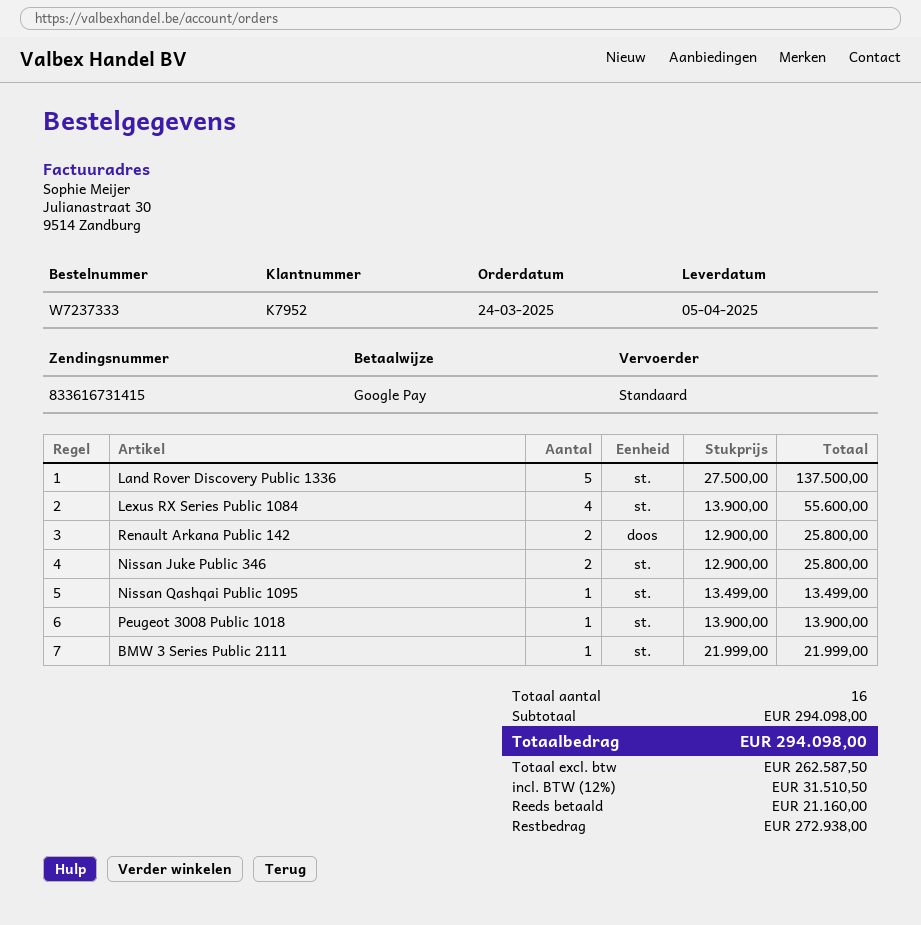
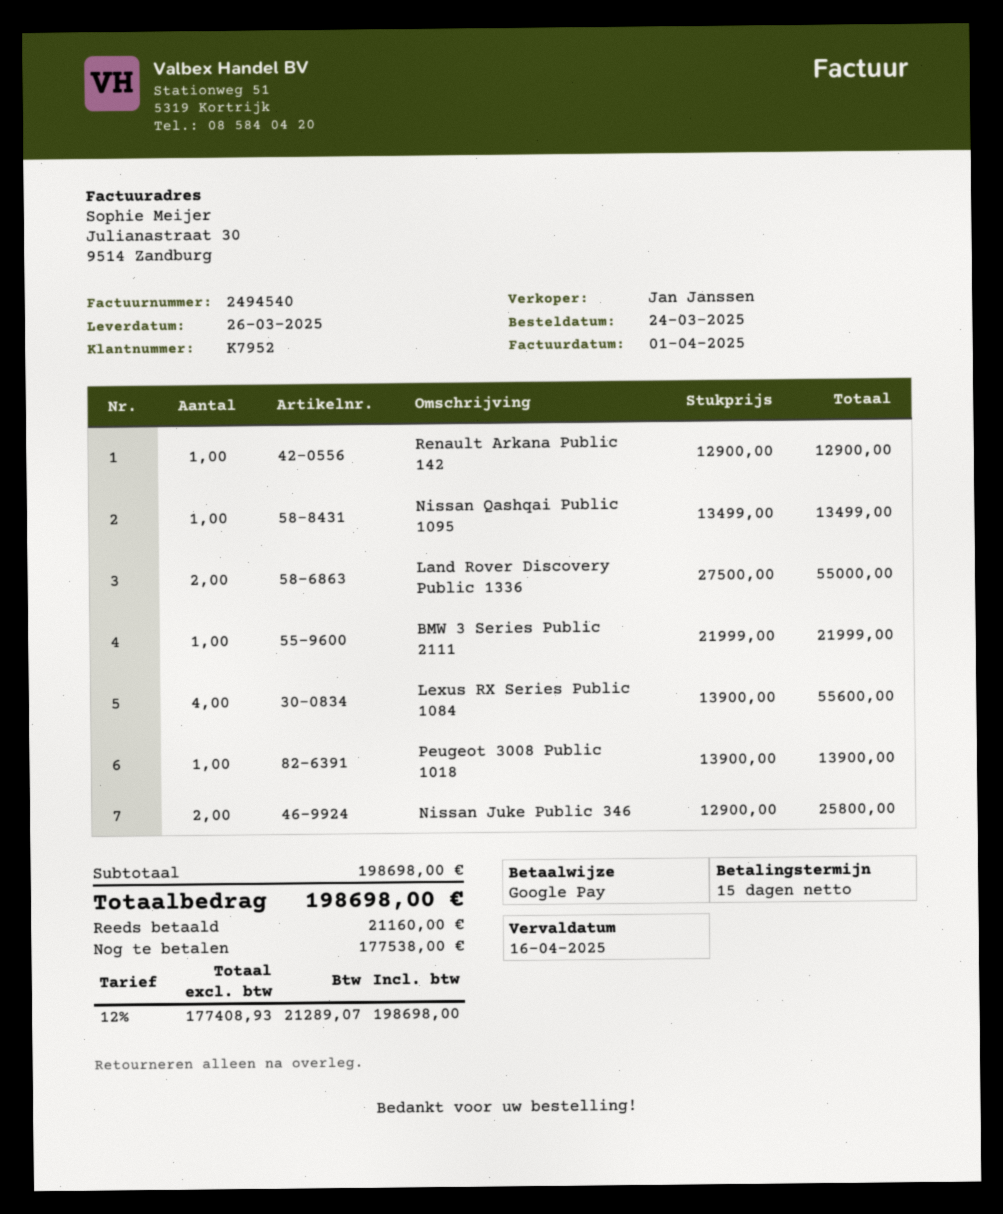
delivery date: 2025-04-05 -> 2025-03-26
Land Rover Discovery Public 1336: 5 x 27500.00 = 137500.00 -> 2 x 27500.00 = 55000.00
Renault Arkana Public 142: 2 x 12900.00 = 25800.00 -> 1 x 12900.00 = 12900.00
subtotal: 294098.00 -> 198698.00
net: 262587.50 -> 177408.93
tax: 12% = 31510.50 -> 12% = 21289.07
total: 294098.00 -> 198698.00
balance: 272938.00 -> 177538.00

